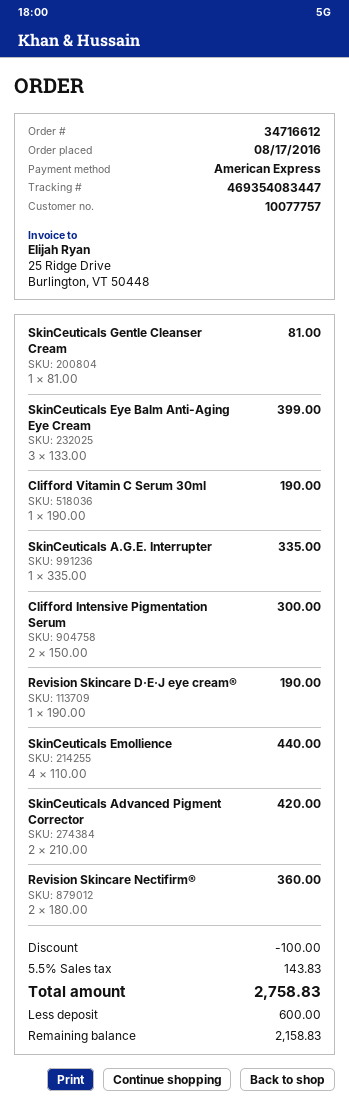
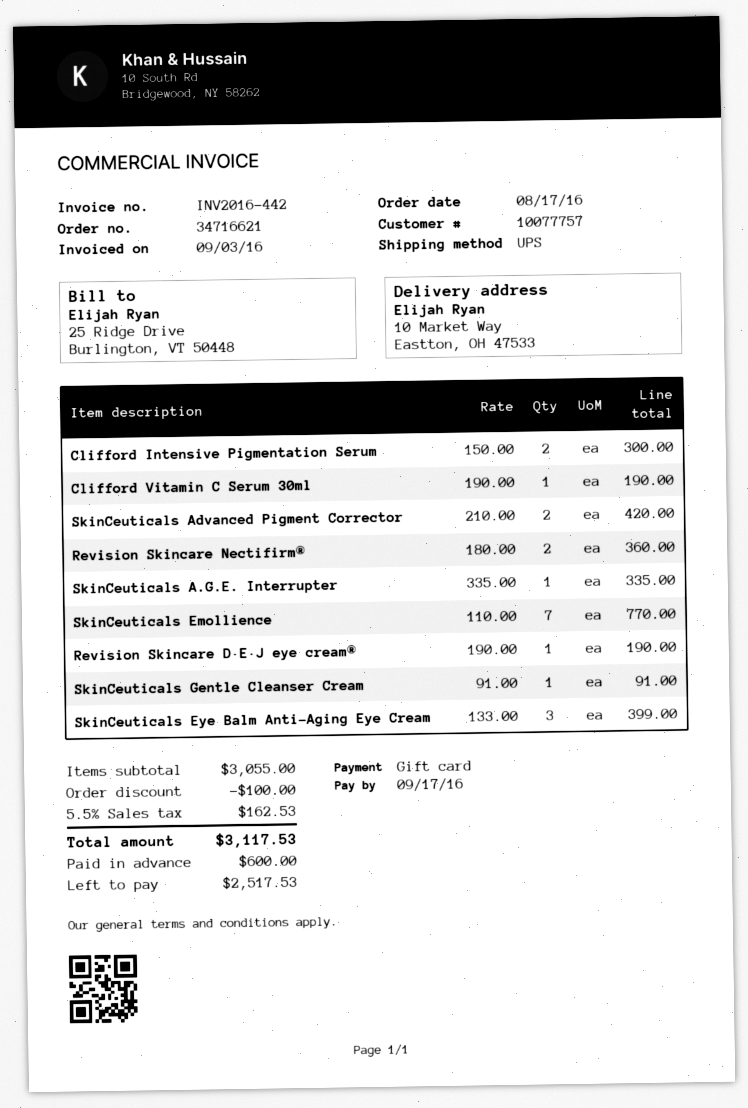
order number: 34716612 -> 34716621
payment method: American Express -> gift card
SkinCeuticals Gentle Cleanser Cream: 1 x 81.00 = 81.00 -> 1 x 91.00 = 91.00
SkinCeuticals Emollience: 4 x 110.00 = 440.00 -> 7 x 110.00 = 770.00
tax: 5.5% = 143.83 -> 5.5% = 162.53
total: 2758.83 -> 3117.53
balance: 2158.83 -> 2517.53

